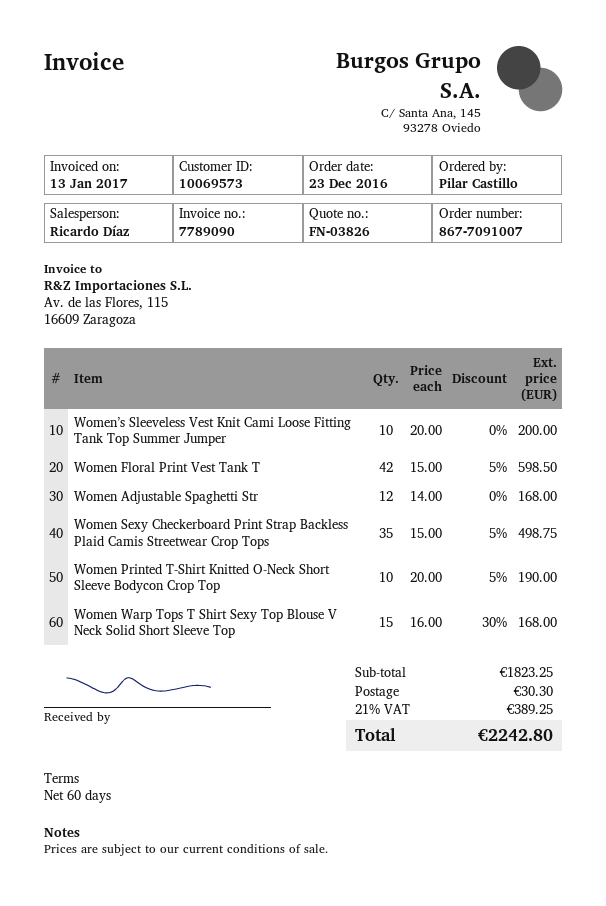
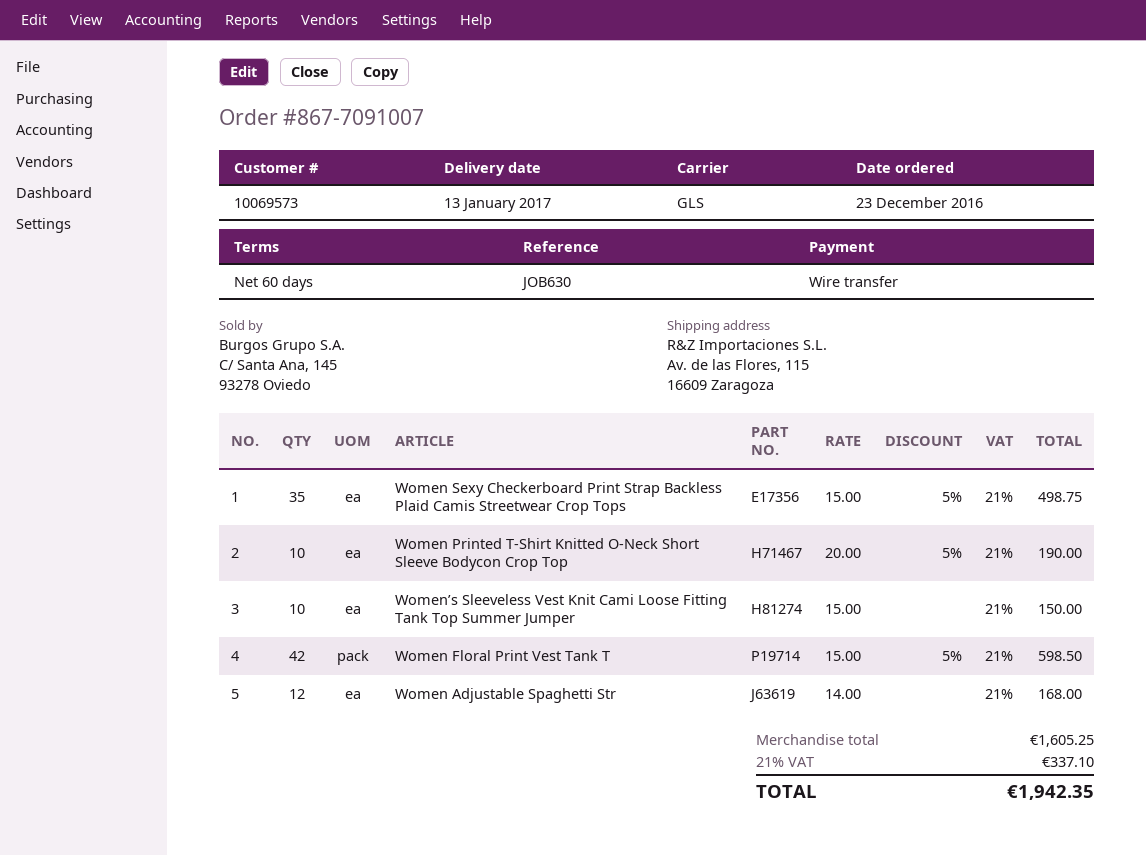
Women’s Sleeveless Vest Knit Cami Loose Fitting Tank Top Summer Jumper: 10 x 20.00 = 200.00 -> 10 x 15.00 = 150.00
Women Warp Tops T Shirt Sexy Top Blouse V Neck Solid Short Sleeve Top: 15 x 16.00 - 30% = 168.00 -> none
subtotal: 1823.25 -> 1605.25
shipping: 30.30 -> none
tax: 21% = 389.25 -> 21% = 337.10
total: 2242.80 -> 1942.35

